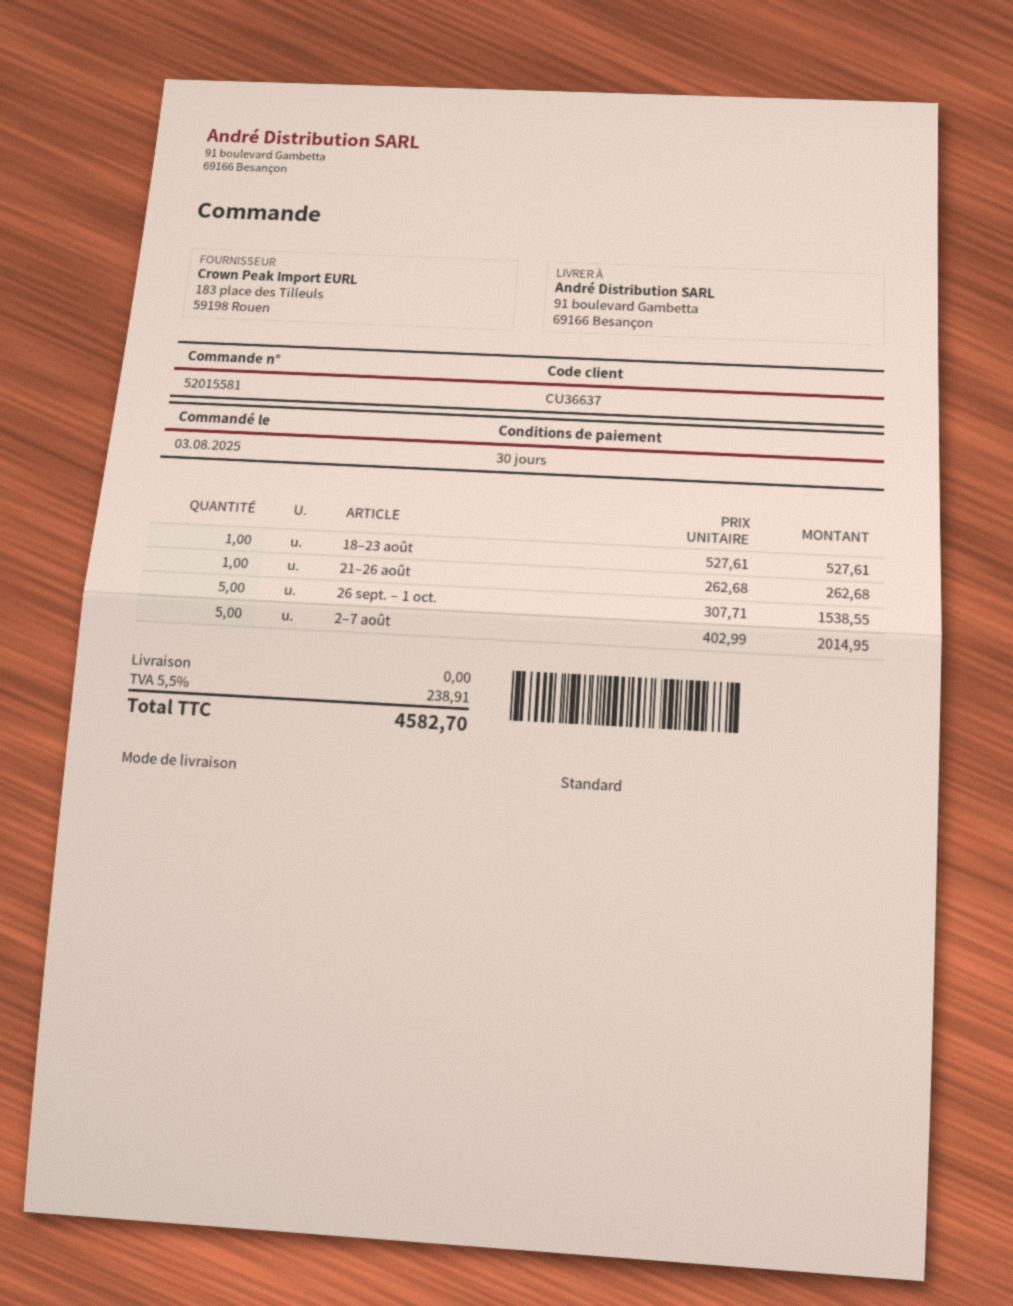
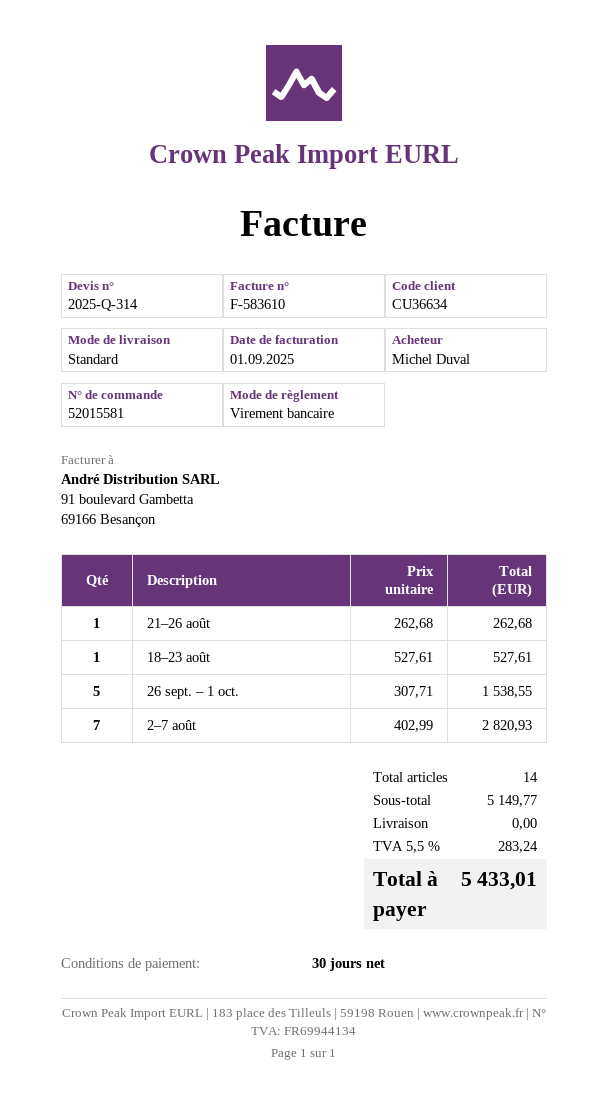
customer number: CU36637 -> CU36634
2–7 août: 5 x 402.99 = 2014.95 -> 7 x 402.99 = 2820.93
tax: 5.5% = 238.91 -> 5.5% = 283.24
total: 4582.70 -> 5433.01

